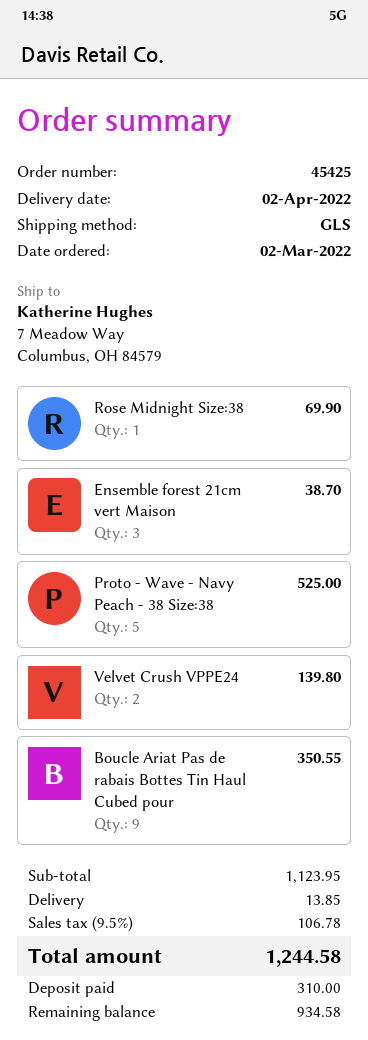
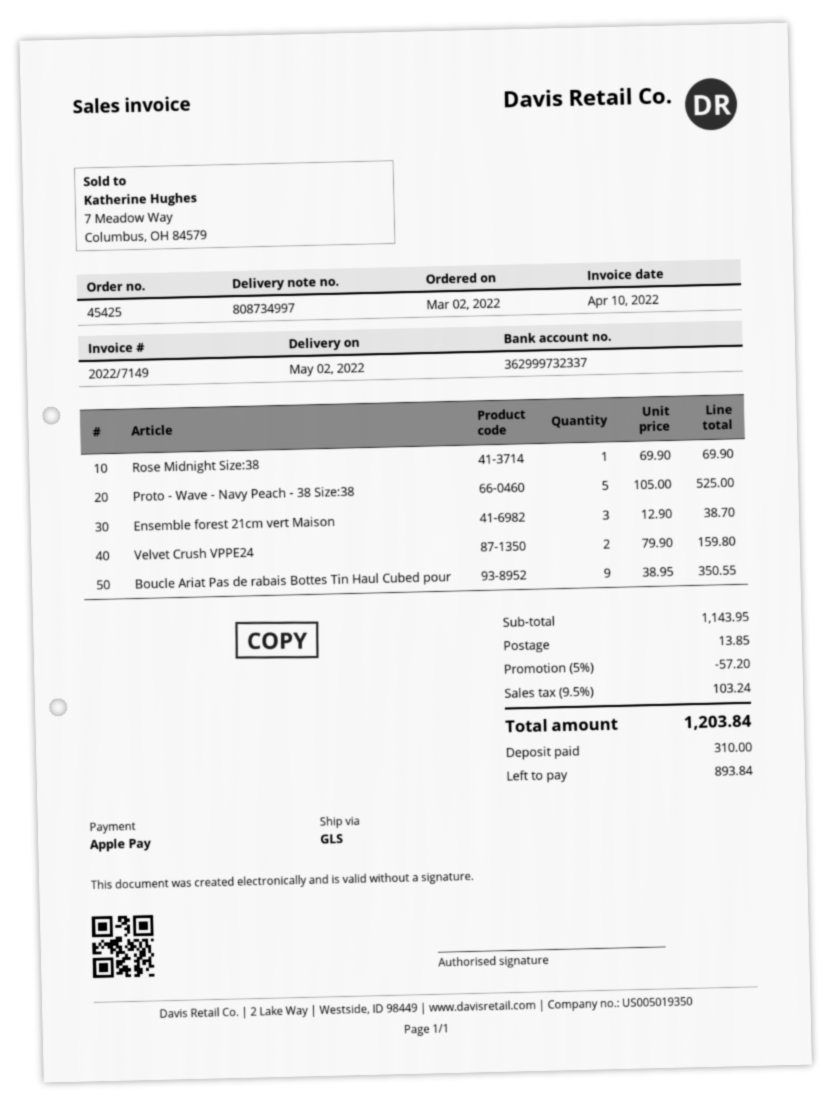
delivery date: 2022-04-02 -> 2022-05-02
Velvet Crush VPPE24: 2 for 139.80 -> 2 for 159.80
subtotal: 1123.95 -> 1143.95
discount: none -> 5% = 57.20
tax: 9.5% = 106.78 -> 9.5% = 103.24
total: 1244.58 -> 1203.84
balance: 934.58 -> 893.84

